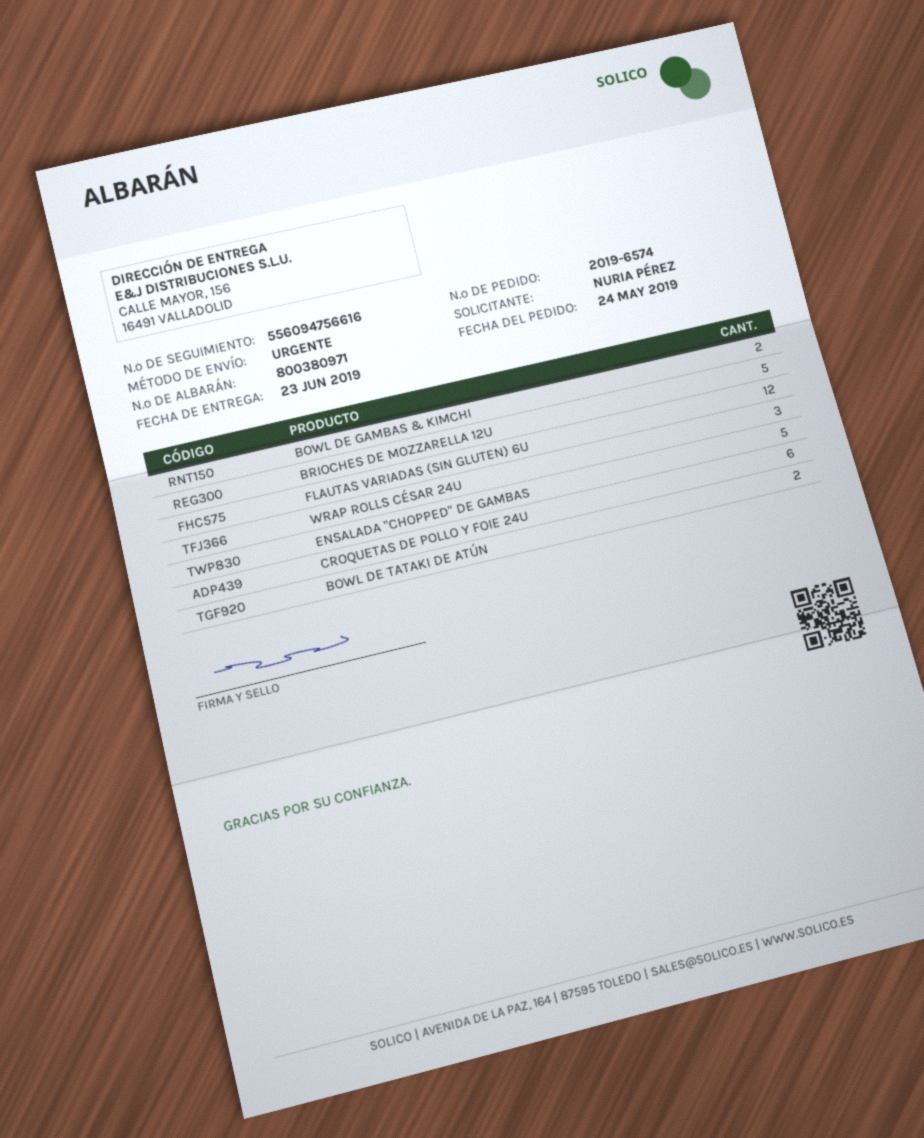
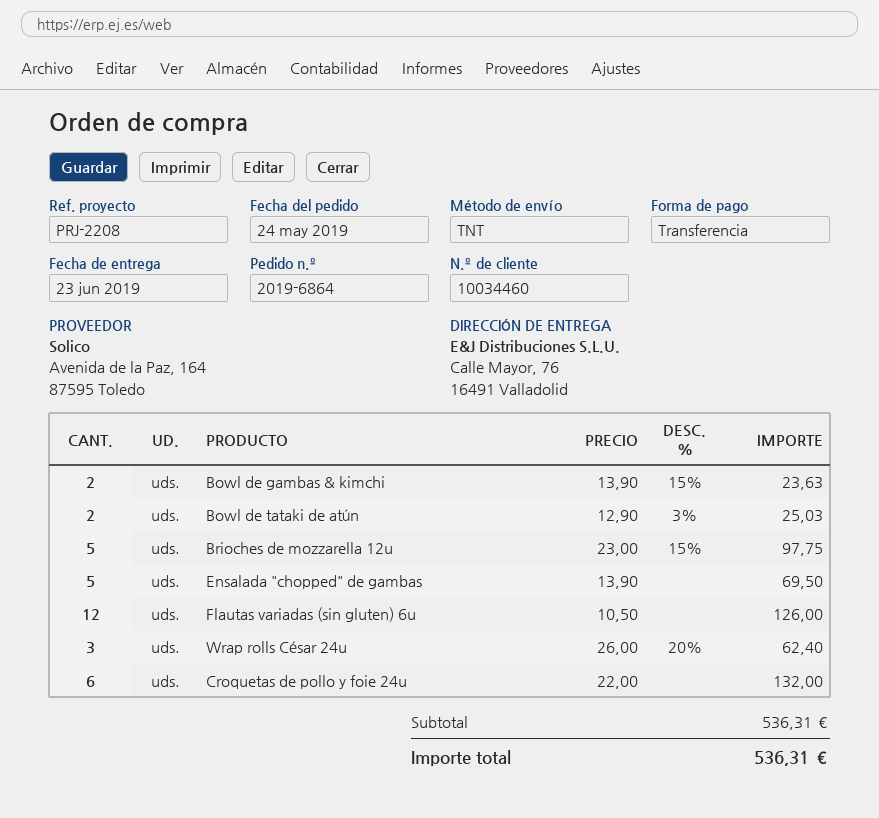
order number: 2019-6574 -> 2019-6864
shipping method: express -> TNT
ship to: CALLE MAYOR, 156, 16491 VALLADOLID -> Calle Mayor, 76, 16491 Valladolid

